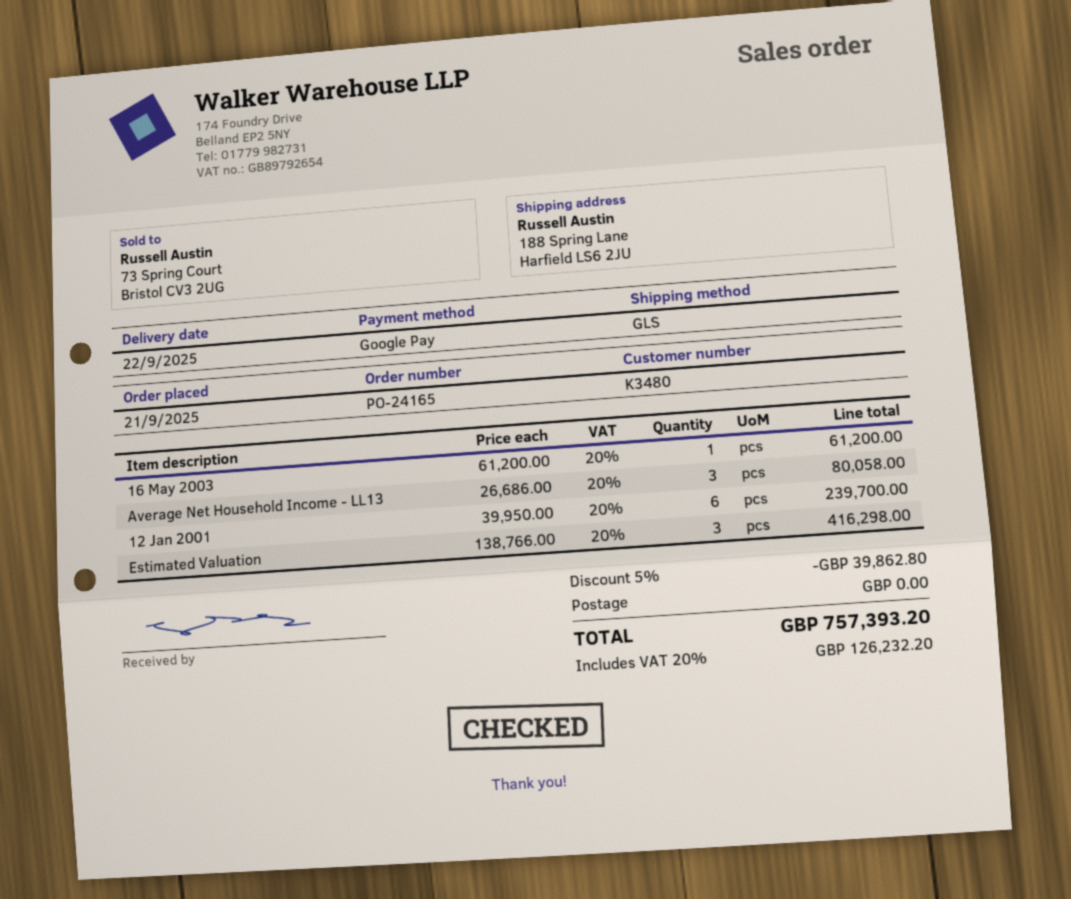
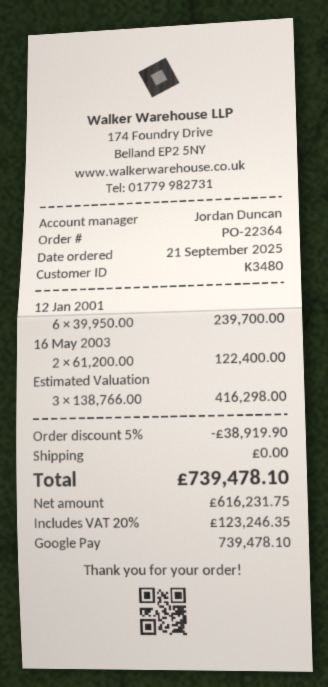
order number: PO-24165 -> PO-22364
16 May 2003: 1 x 61200.00 = 61200.00 -> 2 x 61200.00 = 122400.00
Average Net Household Income - LL13: 3 x 26686.00 = 80058.00 -> none
discount: 5% = 39862.80 -> 5% = 38919.90
tax: 20% = 126232.20 -> 20% = 123246.35
total: 757393.20 -> 739478.10

